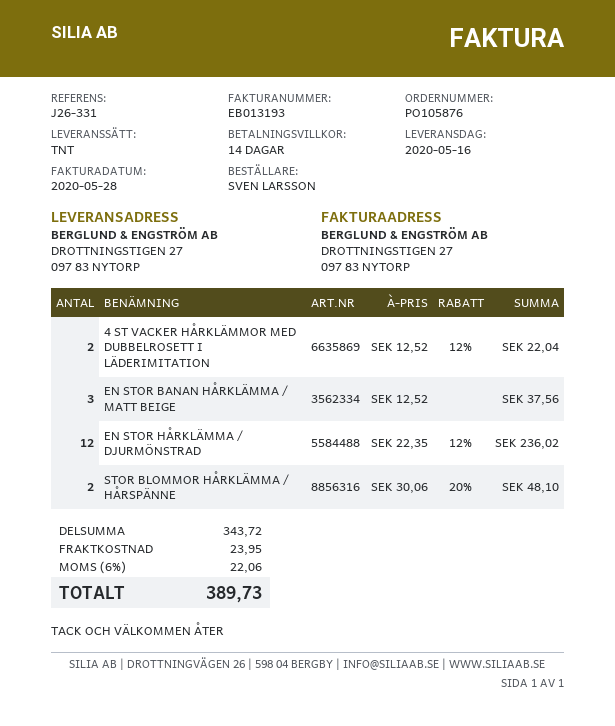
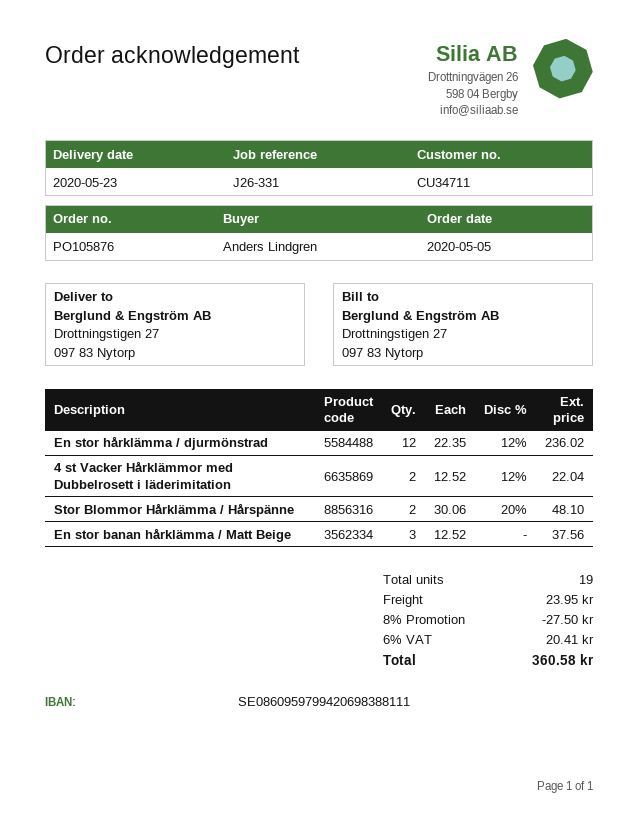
delivery date: 2020-05-16 -> 2020-05-23
ordered by: SVEN LARSSON -> Anders Lindgren
discount: none -> 8% = 27.50
tax: 6% = 22.06 -> 6% = 20.41
total: 389.73 -> 360.58

